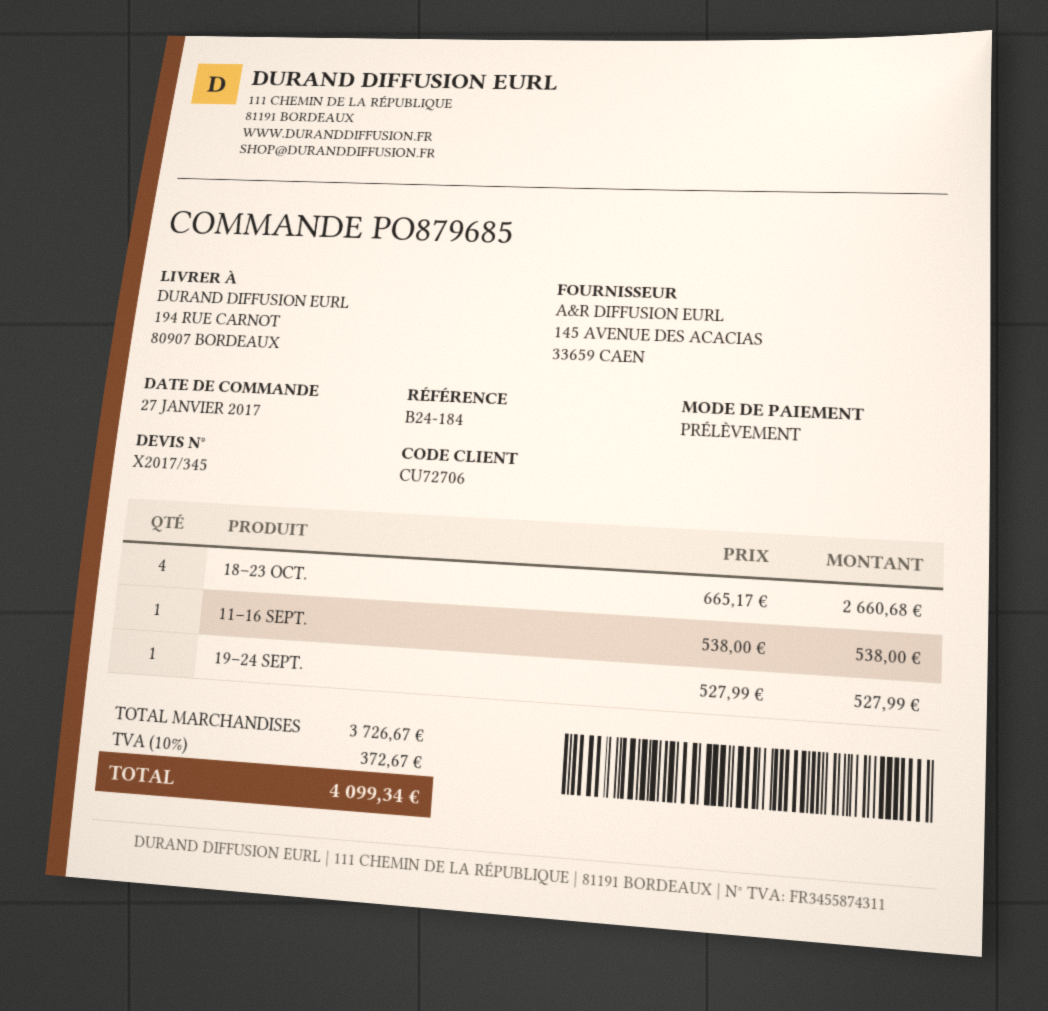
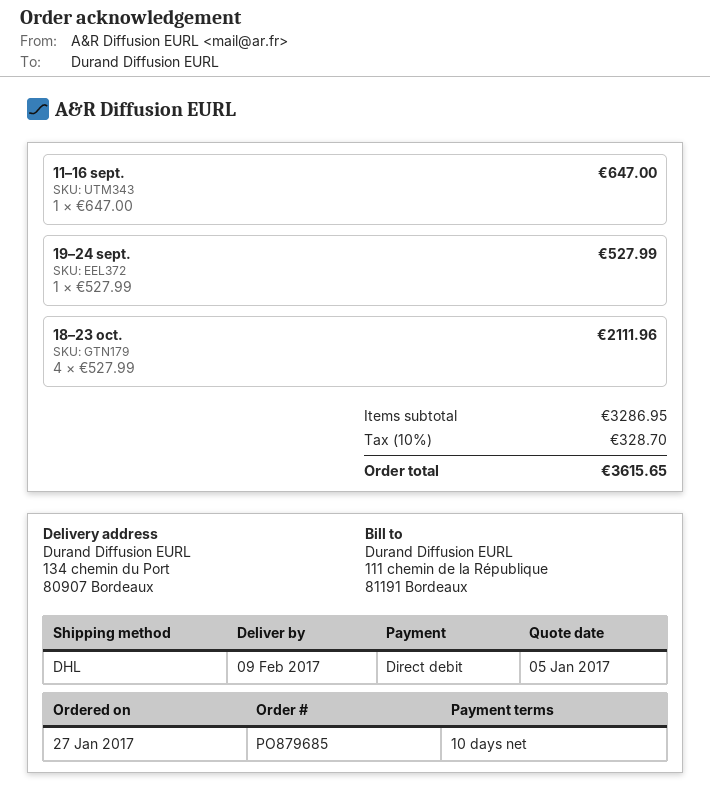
ship to: 194 RUE CARNOT, 80907 BORDEAUX -> 134 chemin du Port, 80907 Bordeaux
18–23 OCT.: 4 x 665.17 = 2660.68 -> 4 x 527.99 = 2111.96
11–16 SEPT.: 1 x 538.00 = 538.00 -> 1 x 647.00 = 647.00
subtotal: 3726.67 -> 3286.95
tax: 10% = 372.67 -> 10% = 328.70
total: 4099.34 -> 3615.65

